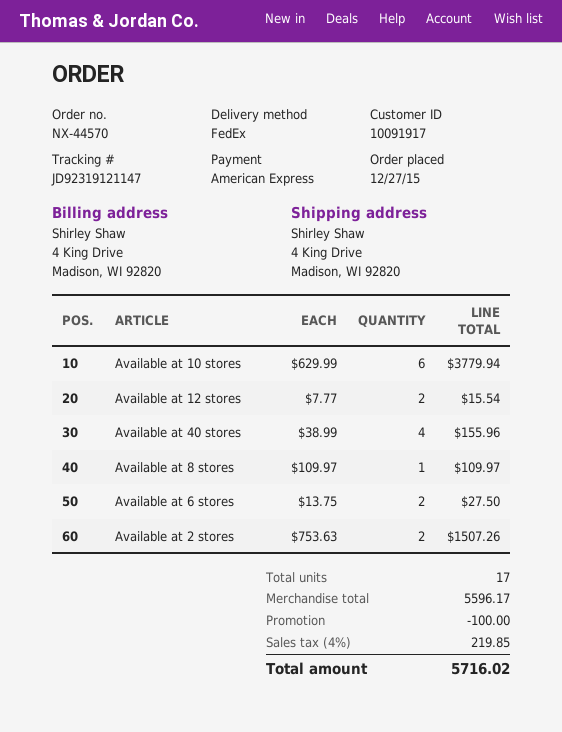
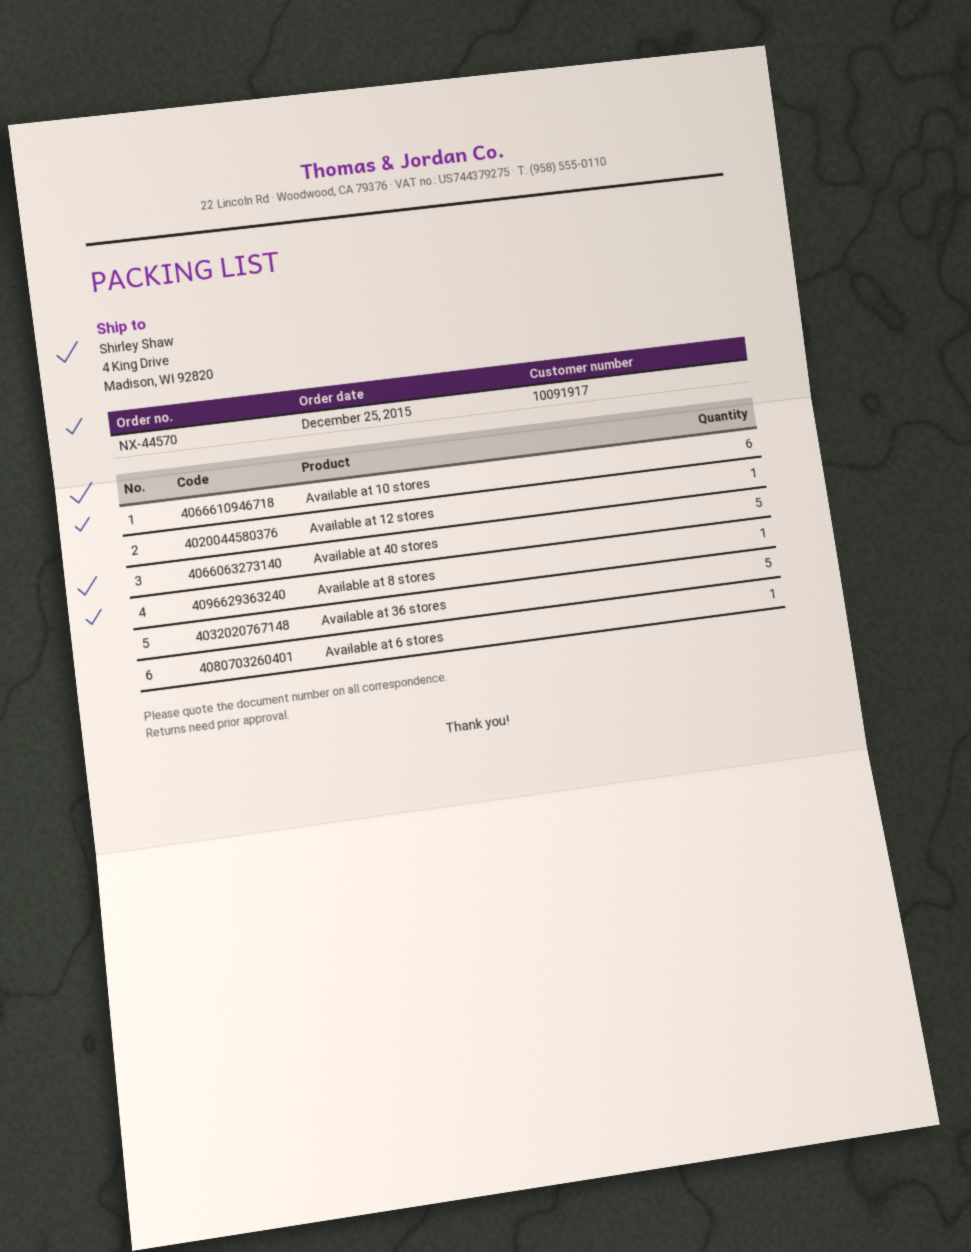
order date: 2015-12-27 -> 2015-12-25
Available at 12 stores: 2 -> 1
Available at 40 stores: 4 -> 5
Available at 6 stores: 2 -> 1
Available at 2 stores: 2 -> none
Available at 36 stores: none -> 5

